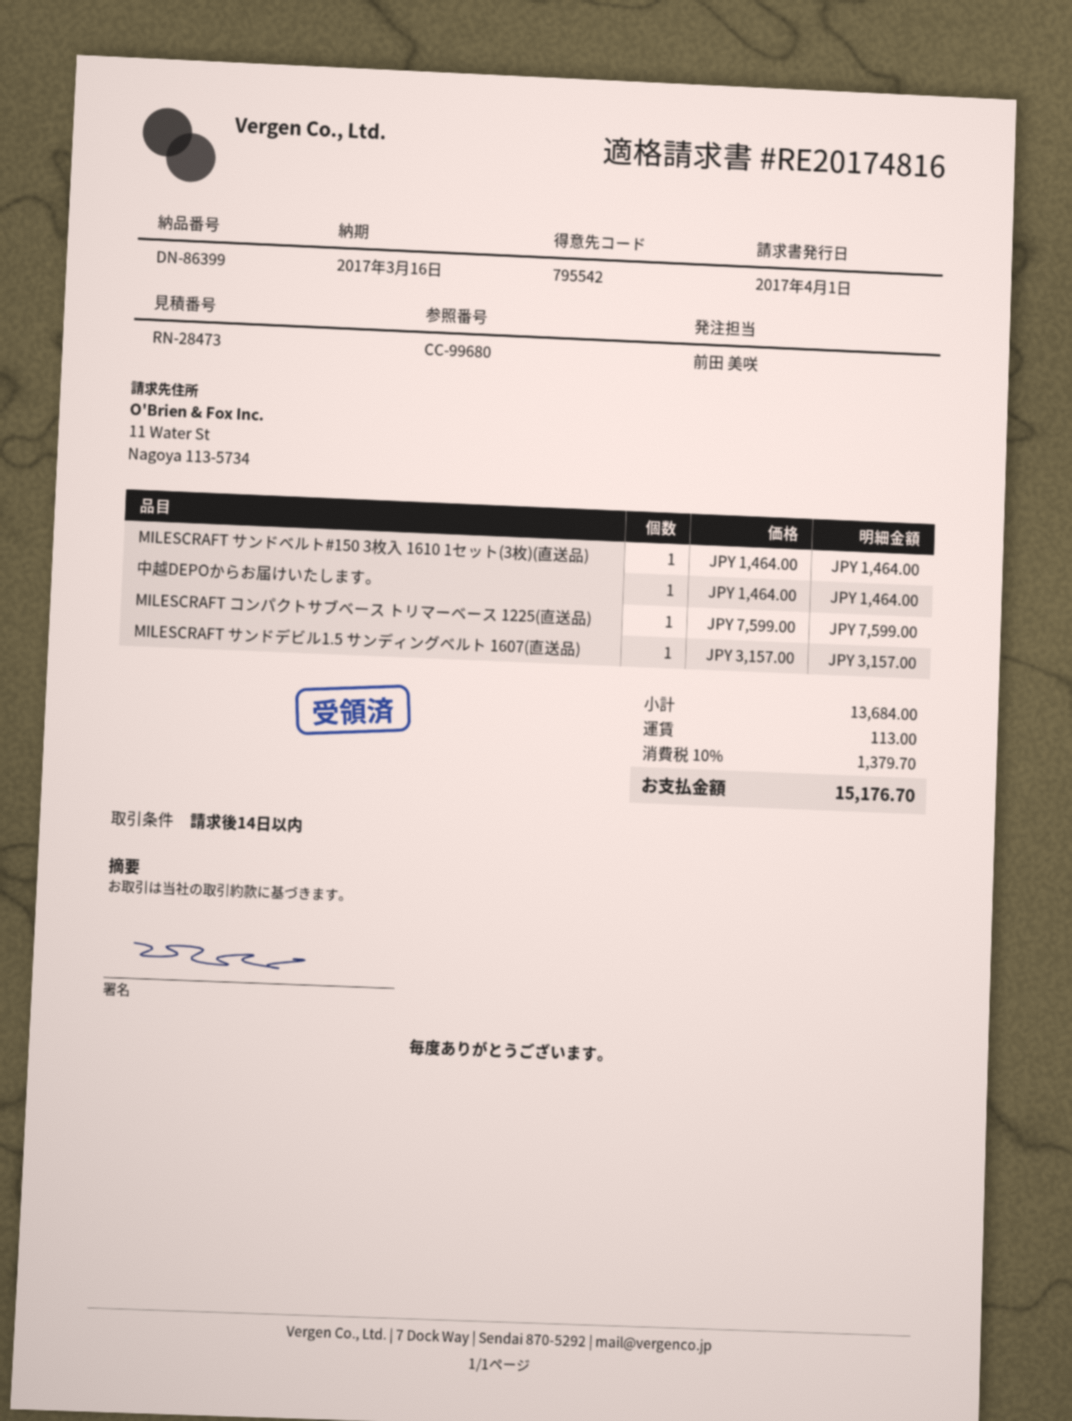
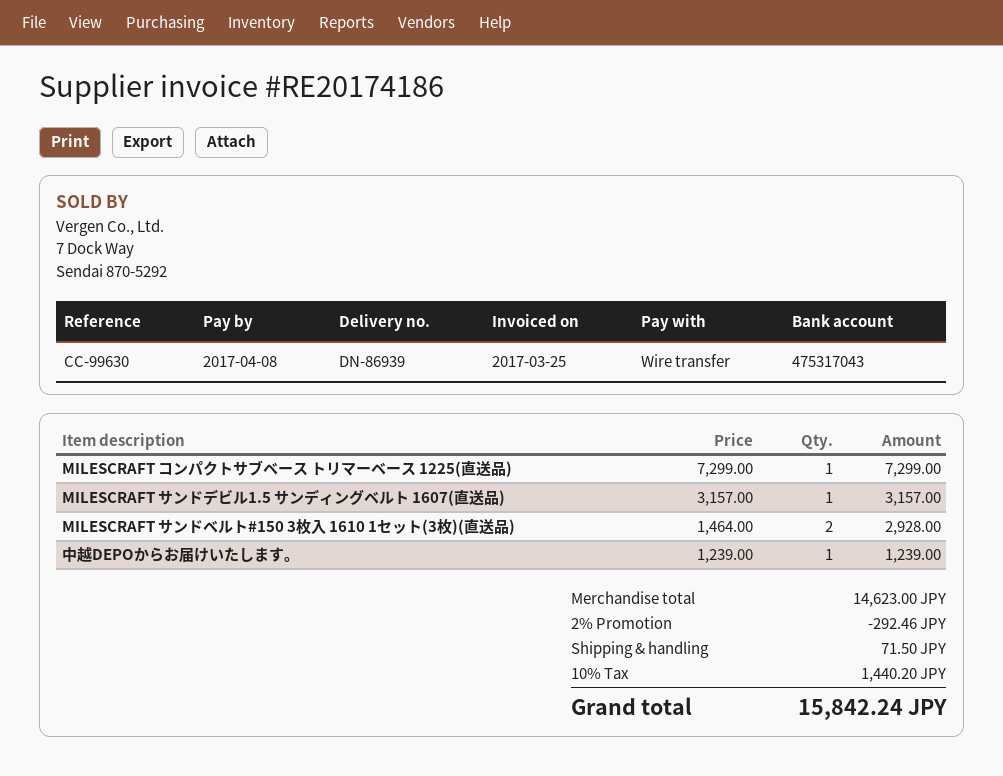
delivery note number: DN-86399 -> DN-86939
invoice number: RE20174816 -> RE20174186
invoice date: 2017-04-01 -> 2017-03-25
reference: CC-99680 -> CC-99630
MILESCRAFT サンドベルト#150 3枚入 1610 1セット(3枚)(直送品): 1 x 1464.00 = 1464.00 -> 2 x 1464.00 = 2928.00
中越DEPOからお届けいたします。: 1 x 1464.00 = 1464.00 -> 1 x 1239.00 = 1239.00
MILESCRAFT コンパクトサブベース トリマーベース 1225(直送品): 1 x 7599.00 = 7599.00 -> 1 x 7299.00 = 7299.00
subtotal: 13684.00 -> 14623.00
discount: none -> 2% = 292.46
shipping: 113.00 -> 71.50
tax: 10% = 1379.70 -> 10% = 1440.20
total: 15176.70 -> 15842.24

